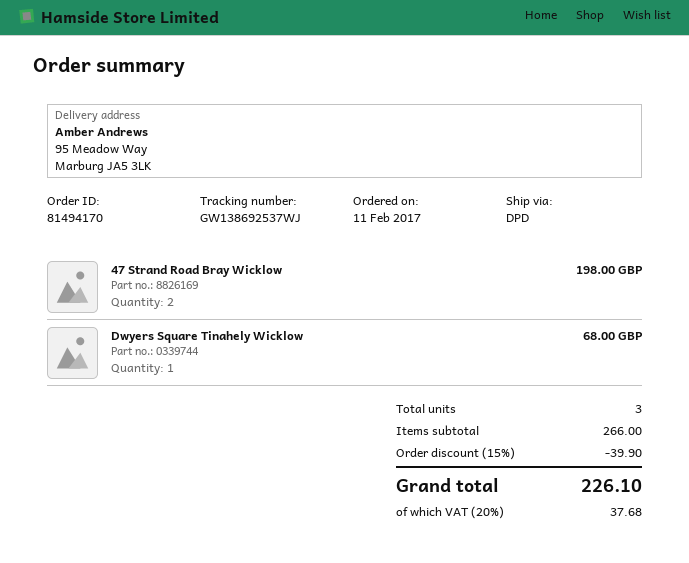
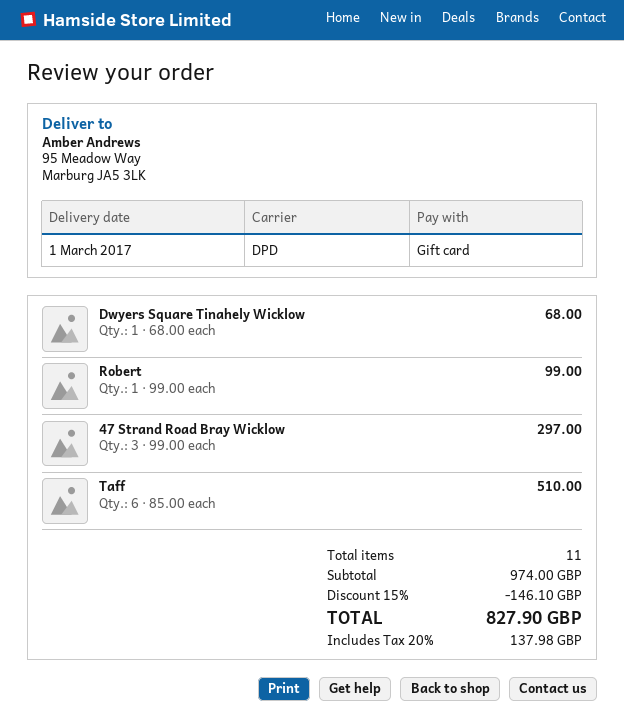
47 Strand Road Bray Wicklow: 2 for 198.00 -> 3 for 297.00
Robert: none -> 1 for 99.00
Taff: none -> 6 for 510.00
total quantity: 3 -> 11
subtotal: 266.00 -> 974.00
discount: 15% = 39.90 -> 15% = 146.10
tax: 20% = 37.68 -> 20% = 137.98
total: 226.10 -> 827.90

